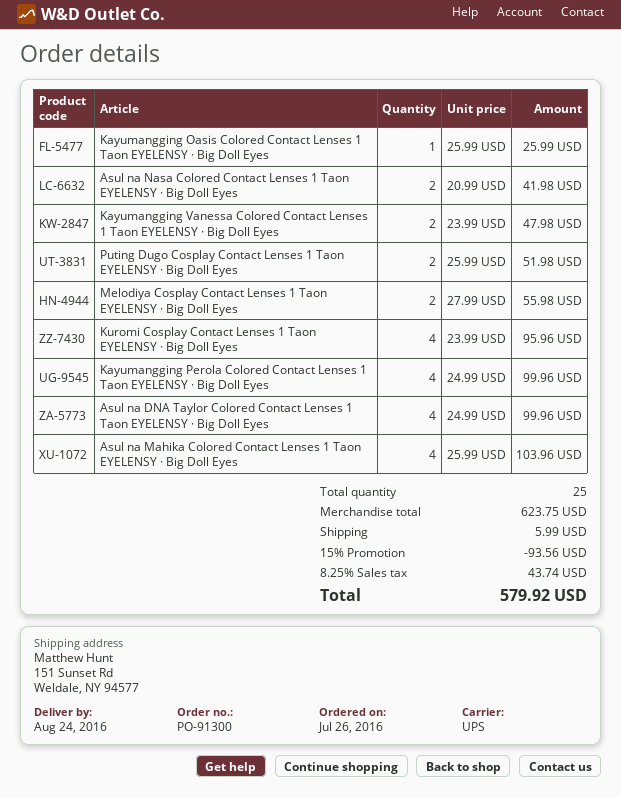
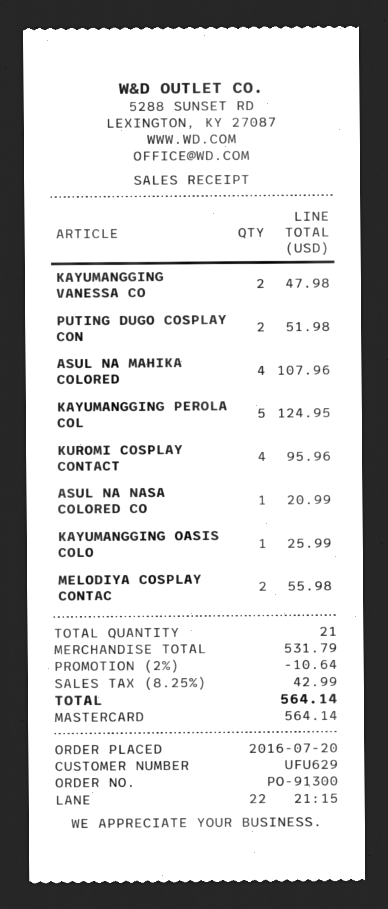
order date: 2016-07-26 -> 2016-07-20
Asul na Nasa Colored Contact Lenses 1 Taon EYELENSY · Big Doll Eyes: 2 for 41.98 -> 1 for 20.99
Kayumangging Perola Colored Contact Lenses 1 Taon EYELENSY · Big Doll Eyes: 4 for 99.96 -> 5 for 124.95
Asul na DNA Taylor Colored Contact Lenses 1 Taon EYELENSY · Big Doll Eyes: 4 for 99.96 -> none
Asul na Mahika Colored Contact Lenses 1 Taon EYELENSY · Big Doll Eyes: 4 for 103.96 -> 4 for 107.96
total quantity: 25 -> 21
subtotal: 623.75 -> 531.79
discount: 15% = 93.56 -> 2% = 10.64
shipping: 5.99 -> none
tax: 8.25% = 43.74 -> 8.25% = 42.99
total: 579.92 -> 564.14

